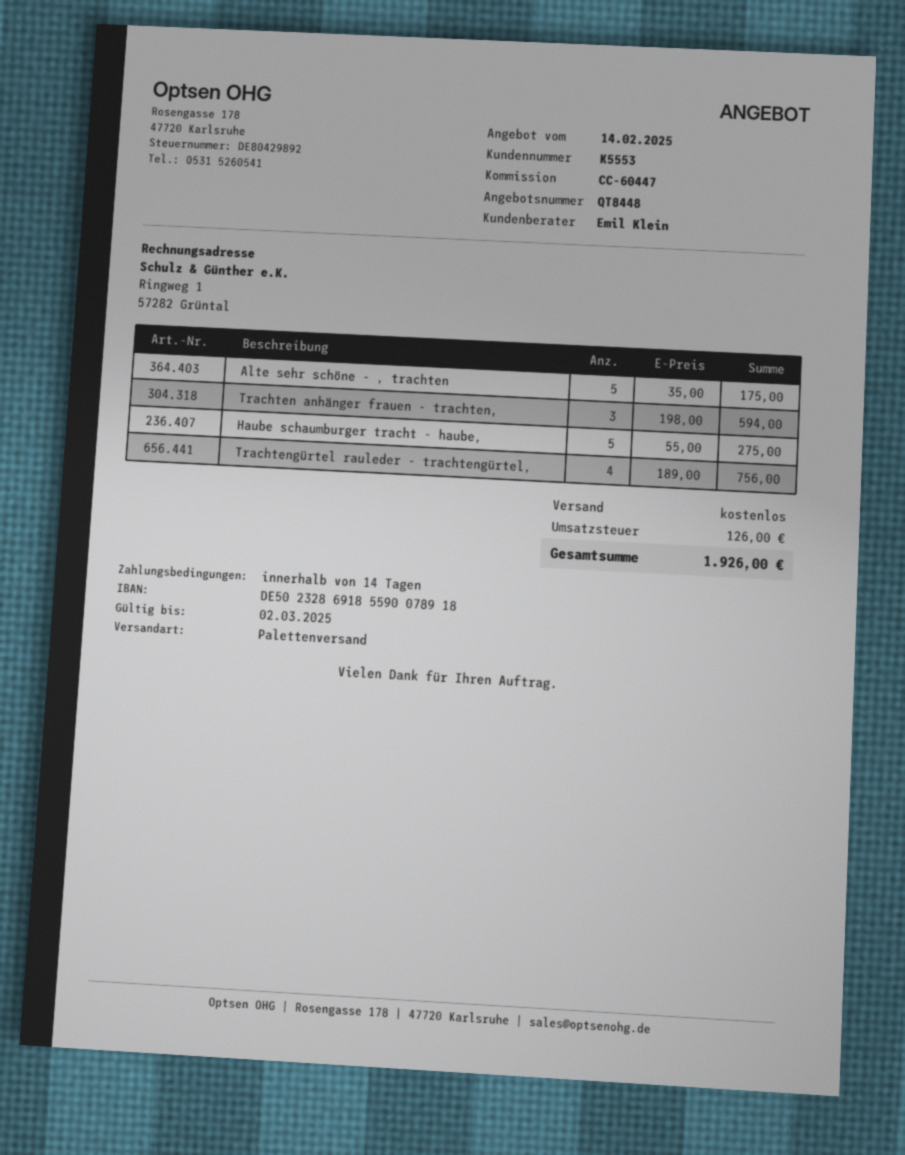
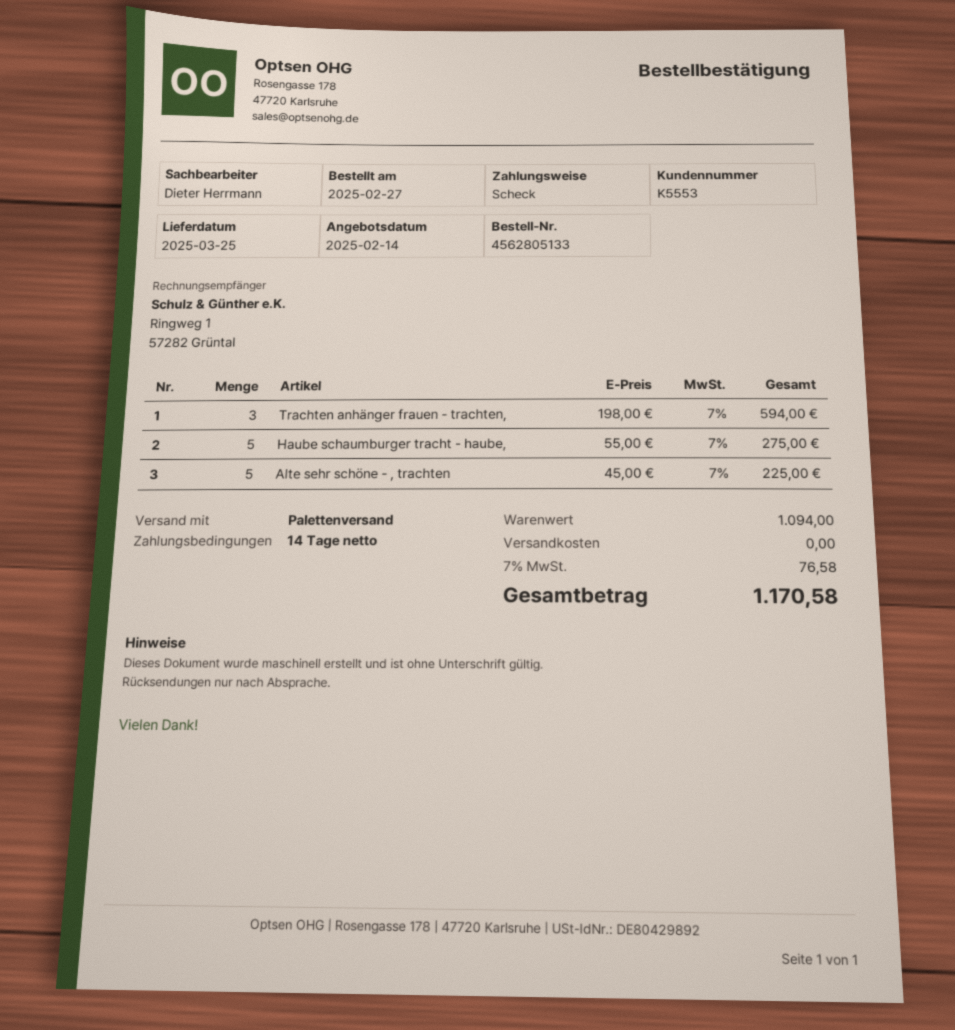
sales rep: Emil Klein -> Dieter Herrmann
Alte sehr schöne - , trachten: 5 x 35.00 = 175.00 -> 5 x 45.00 = 225.00
Trachtengürtel rauleder - trachtengürtel,: 4 x 189.00 = 756.00 -> none
tax: 126.00 -> 76.58
total: 1926.00 -> 1170.58

